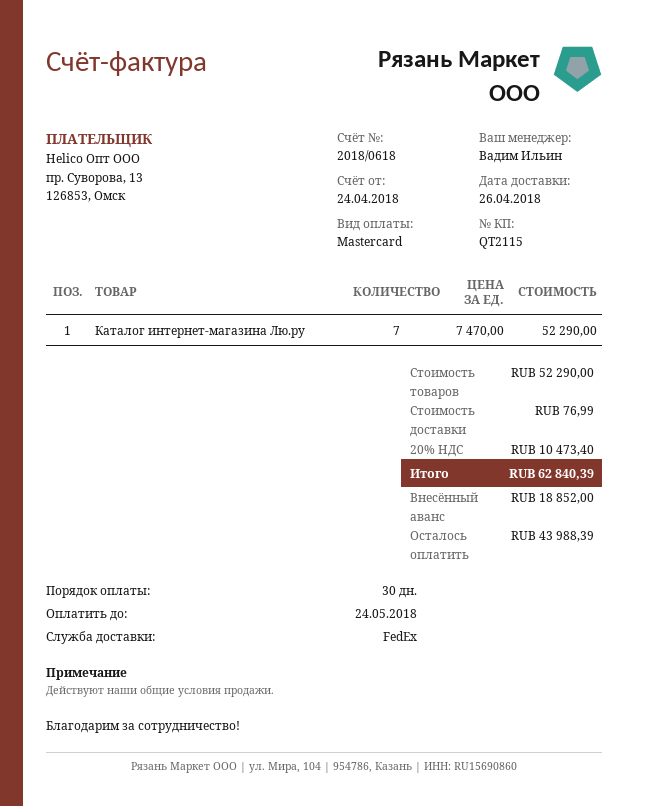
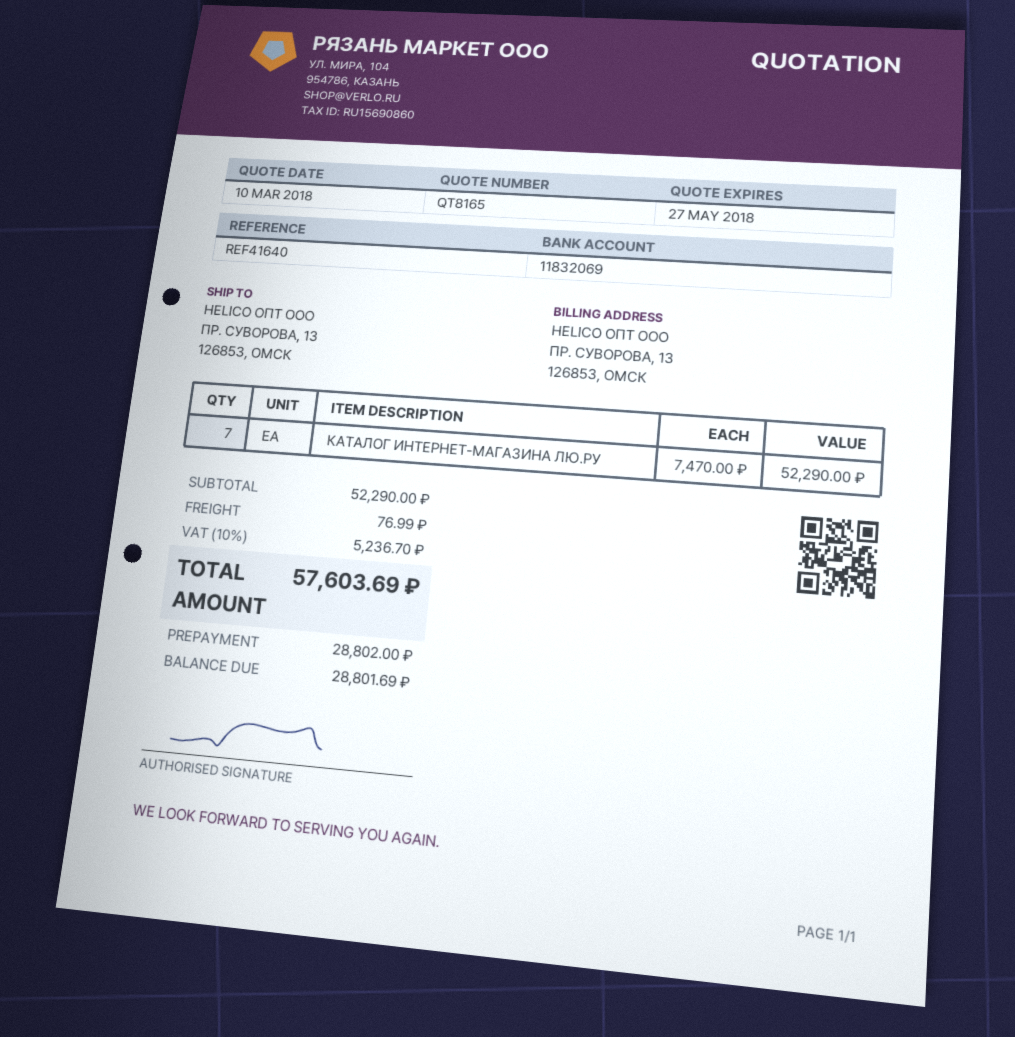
quote number: QT2115 -> QT8165
tax: 20% = 10473.40 -> 10% = 5236.70
total: 62840.39 -> 57603.69
deposit: 18852.00 -> 28802.00
balance: 43988.39 -> 28801.69

